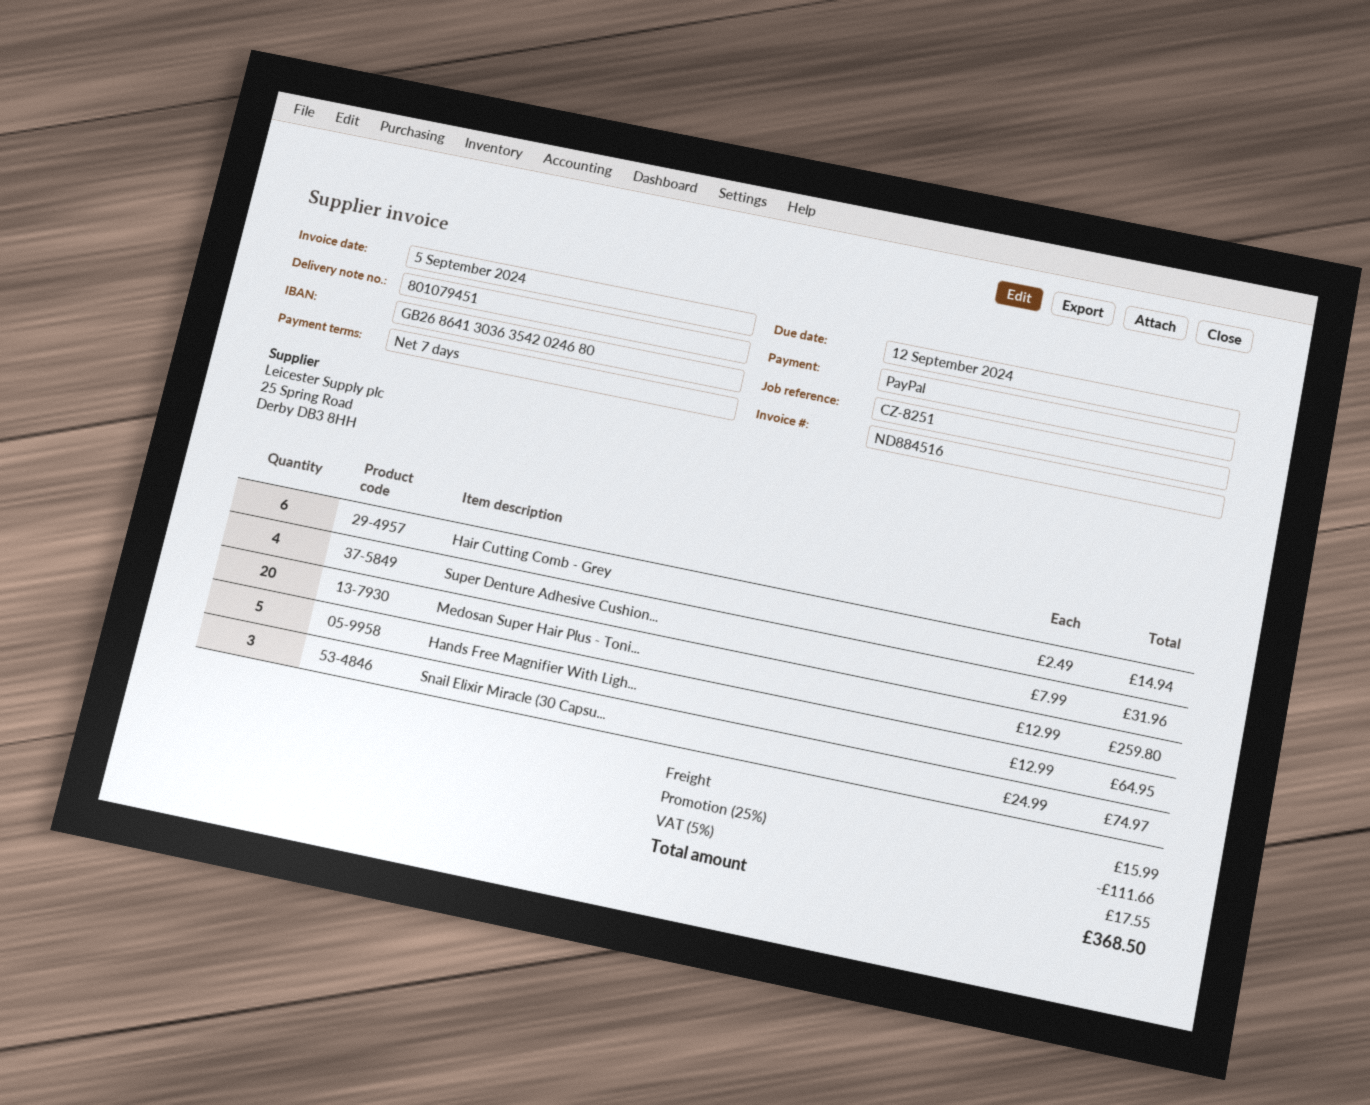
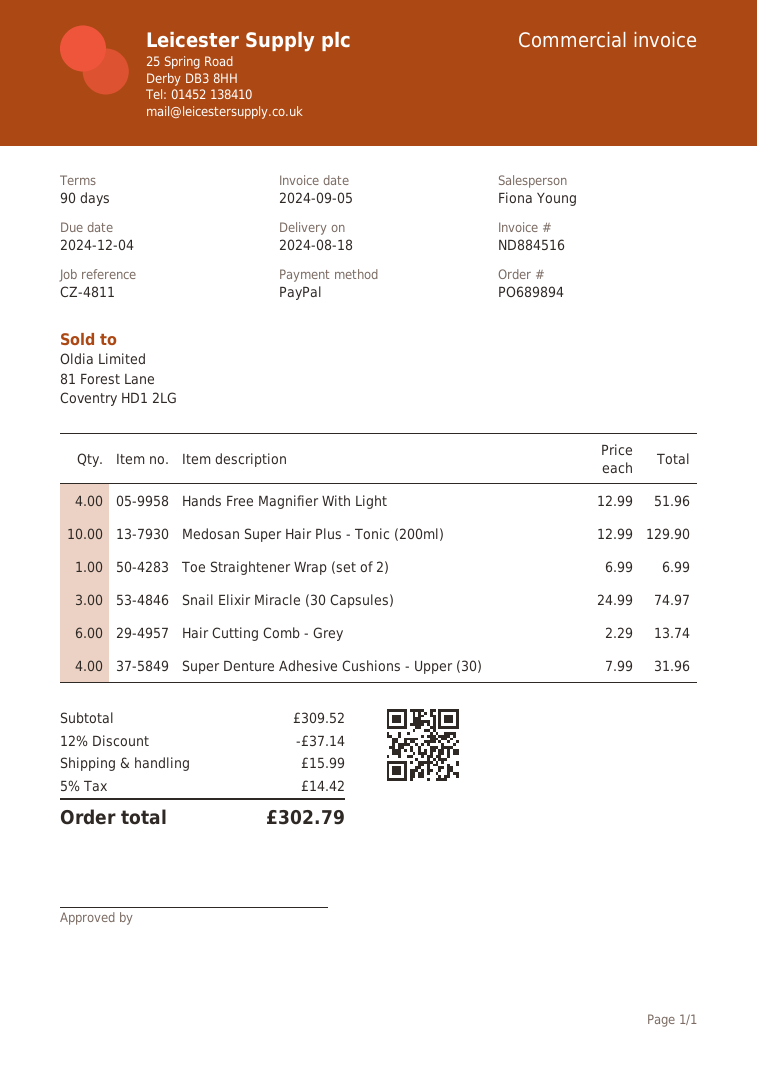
payment terms: 7 days -> 90 days
due date: 2024-09-12 -> 2024-12-04
reference: CZ-8251 -> CZ-4811
Hair Cutting Comb - Grey: 6 x 2.49 = 14.94 -> 6 x 2.29 = 13.74
Medosan Super Hair Plus - Toni...: 20 x 12.99 = 259.80 -> 10 x 12.99 = 129.90
Hands Free Magnifier With Ligh...: 5 x 12.99 = 64.95 -> 4 x 12.99 = 51.96
Toe Straightener Wrap (set of 2): none -> 1 x 6.99 = 6.99
discount: 25% = 111.66 -> 12% = 37.14
tax: 5% = 17.55 -> 5% = 14.42
total: 368.50 -> 302.79

